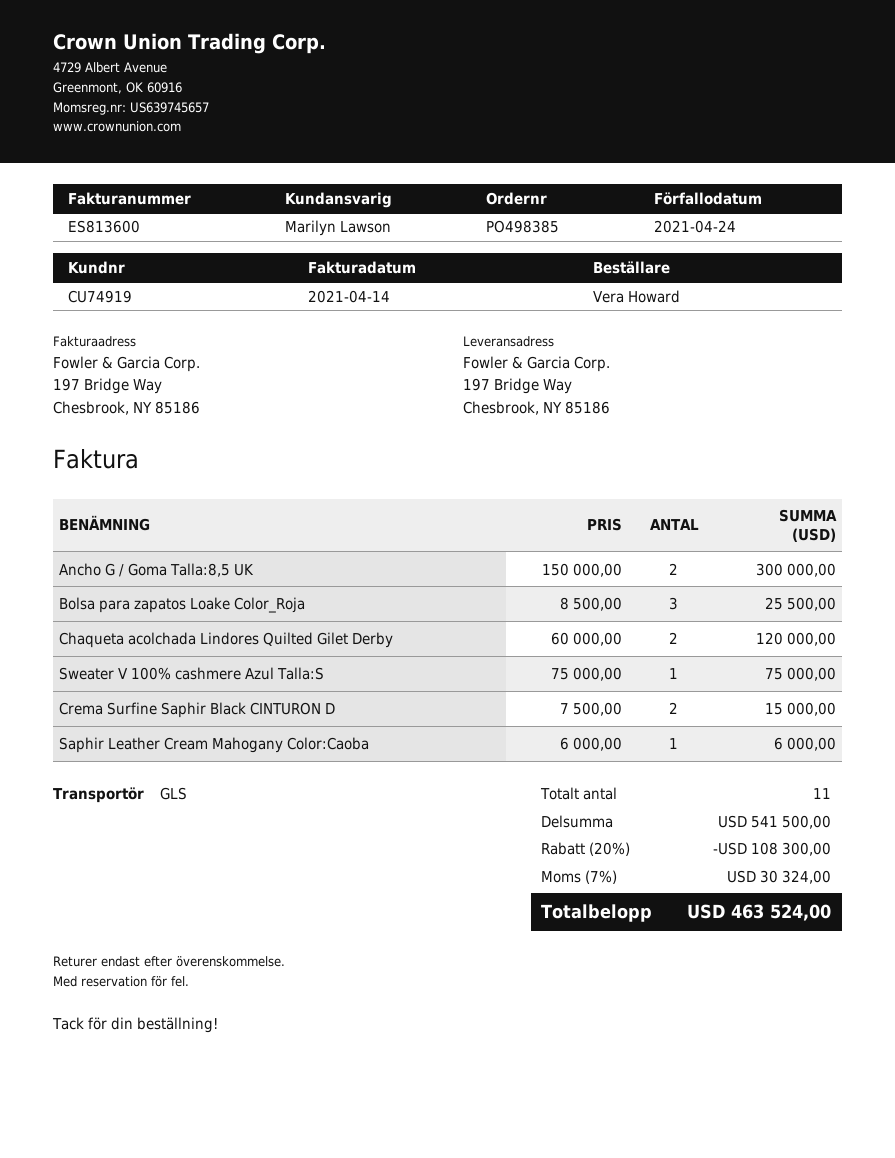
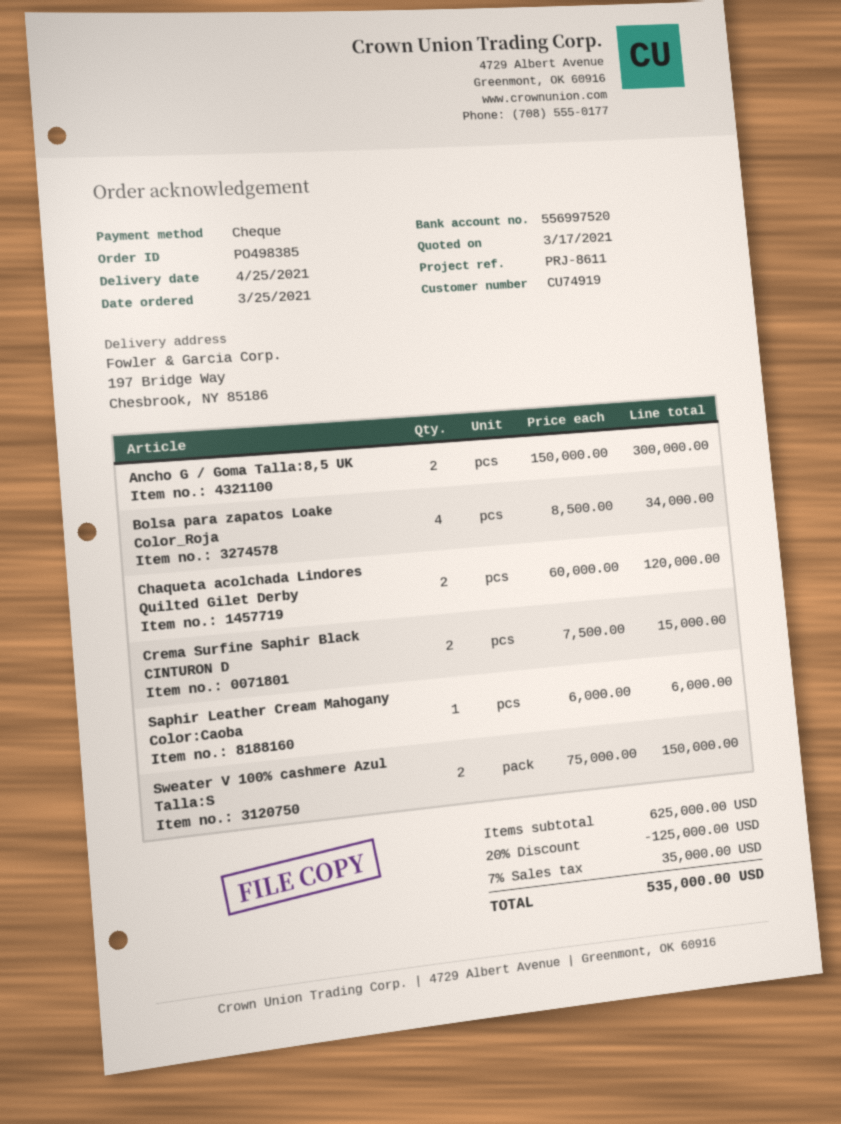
Bolsa para zapatos Loake Color_Roja: 3 x 8500.00 = 25500.00 -> 4 x 8500.00 = 34000.00
Sweater V 100% cashmere Azul Talla:S: 1 x 75000.00 = 75000.00 -> 2 x 75000.00 = 150000.00
subtotal: 541500.00 -> 625000.00
discount: 20% = 108300.00 -> 20% = 125000.00
tax: 7% = 30324.00 -> 7% = 35000.00
total: 463524.00 -> 535000.00

